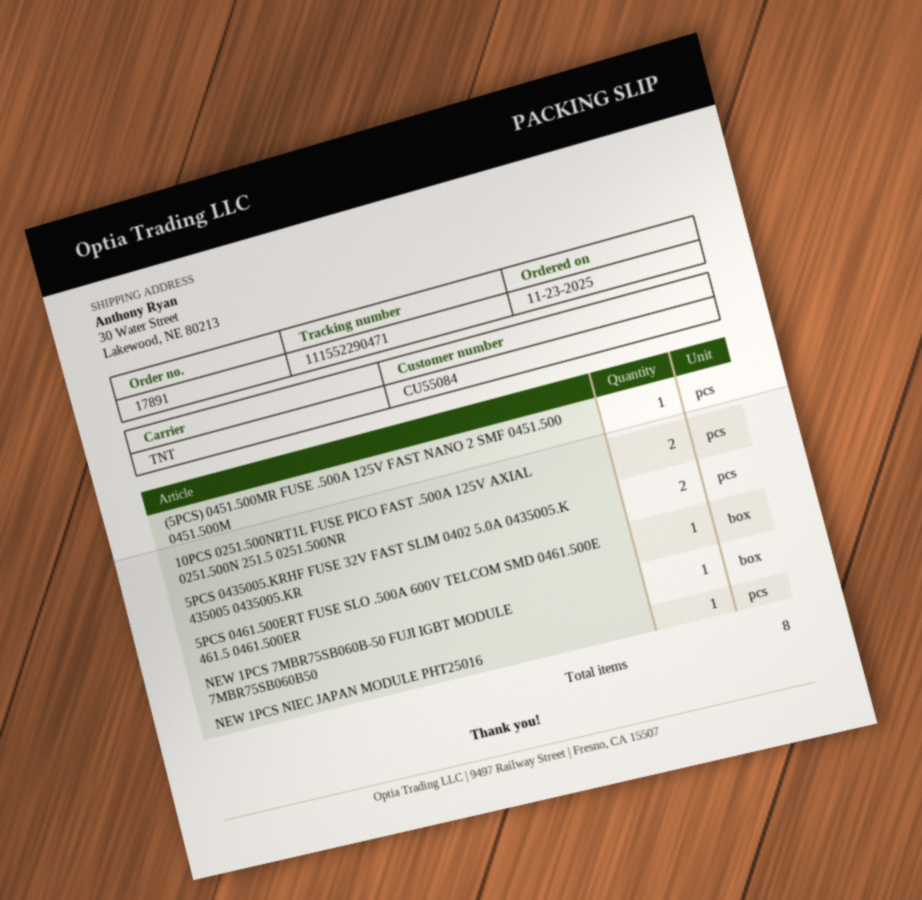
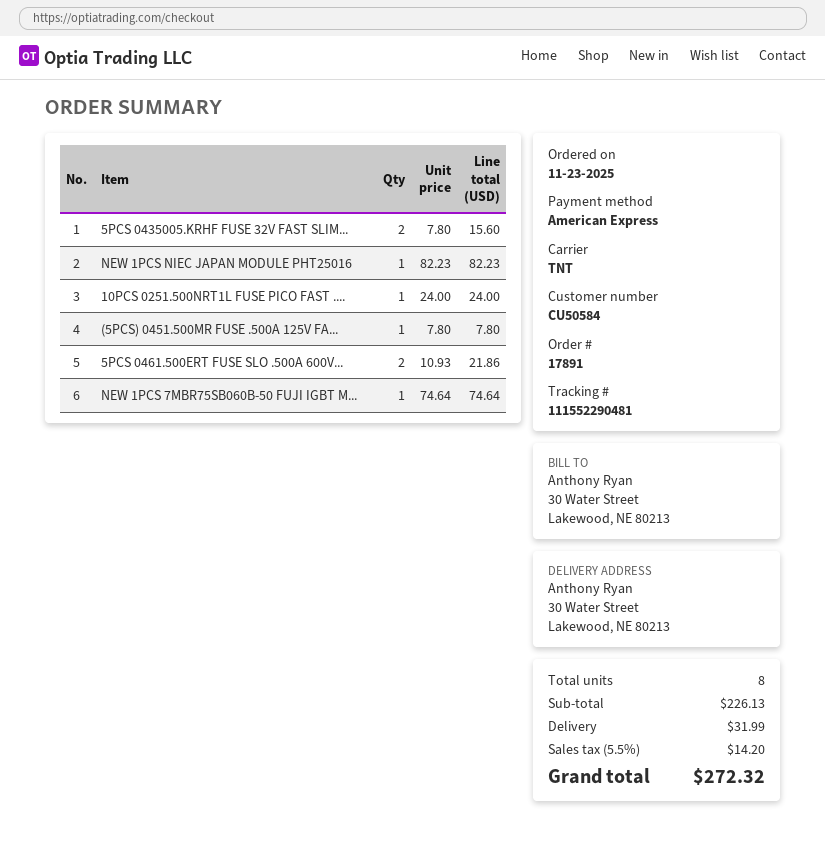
customer number: CU55084 -> CU50584
tracking number: 111552290471 -> 111552290481
10PCS 0251.500NRT1L FUSE PICO FAST .500A 125V AXIAL 0251.500N 251.5 0251.500NR: 2 -> 1
5PCS 0461.500ERT FUSE SLO .500A 600V TELCOM SMD 0461.500E 461.5 0461.500ER: 1 -> 2

